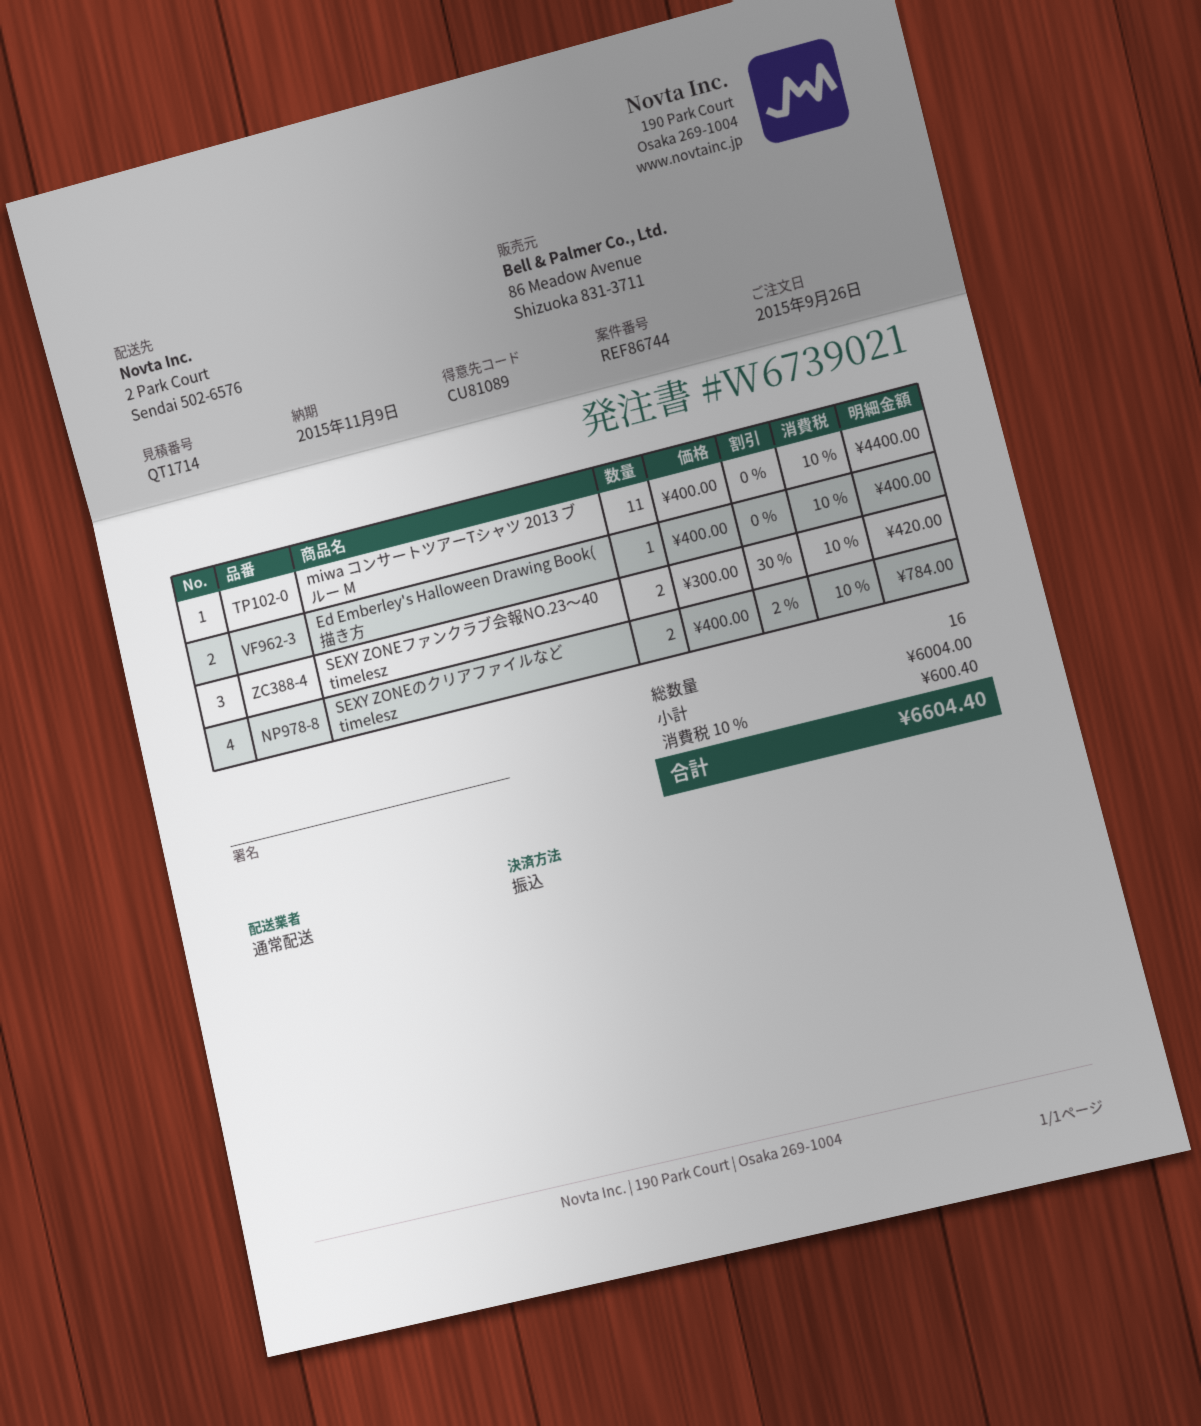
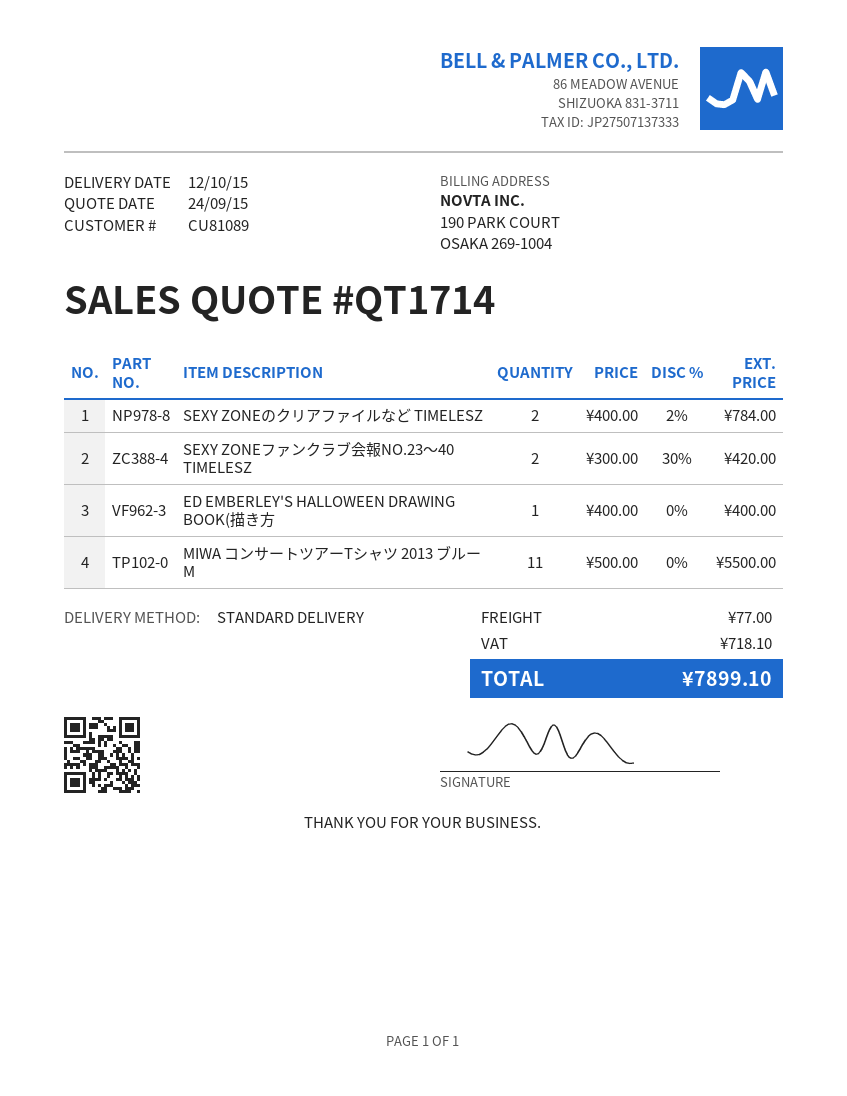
delivery date: 2015-11-09 -> 2015-10-12
miwa コンサートツアーTシャツ 2013 ブルー M: 11 x 400.00 = 4400.00 -> 11 x 500.00 = 5500.00
shipping: none -> 77.00
tax: 600.40 -> 718.10
total: 6604.40 -> 7899.10

